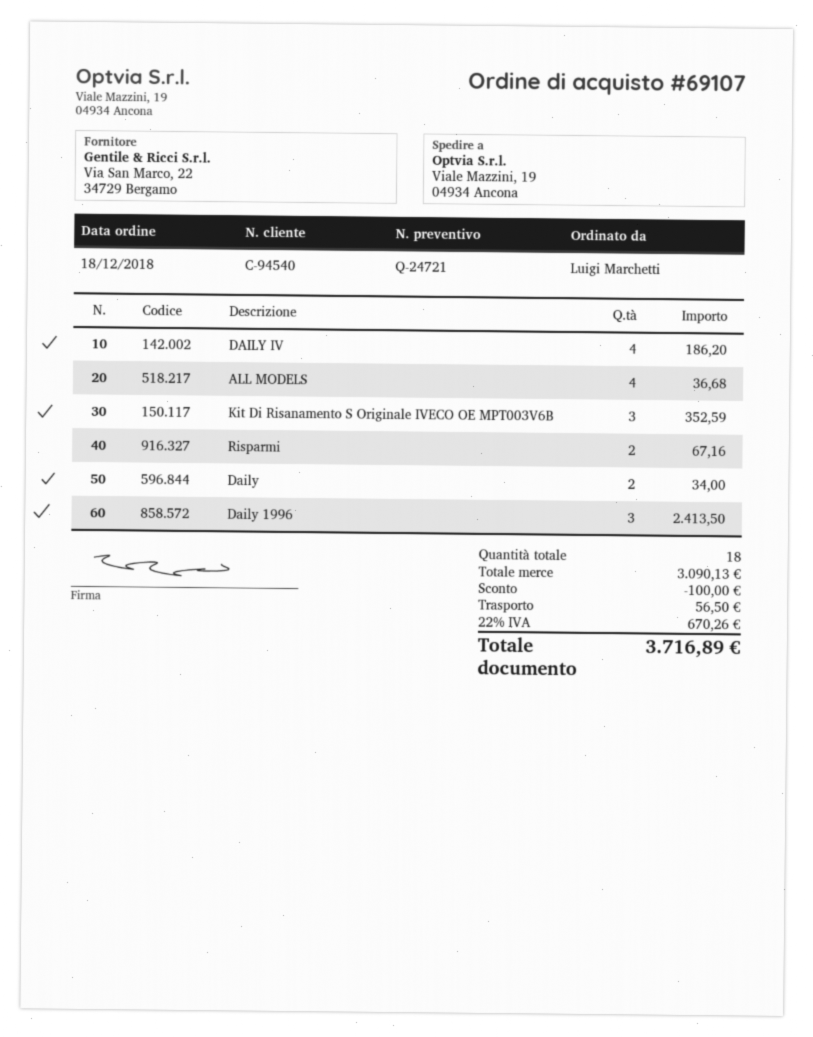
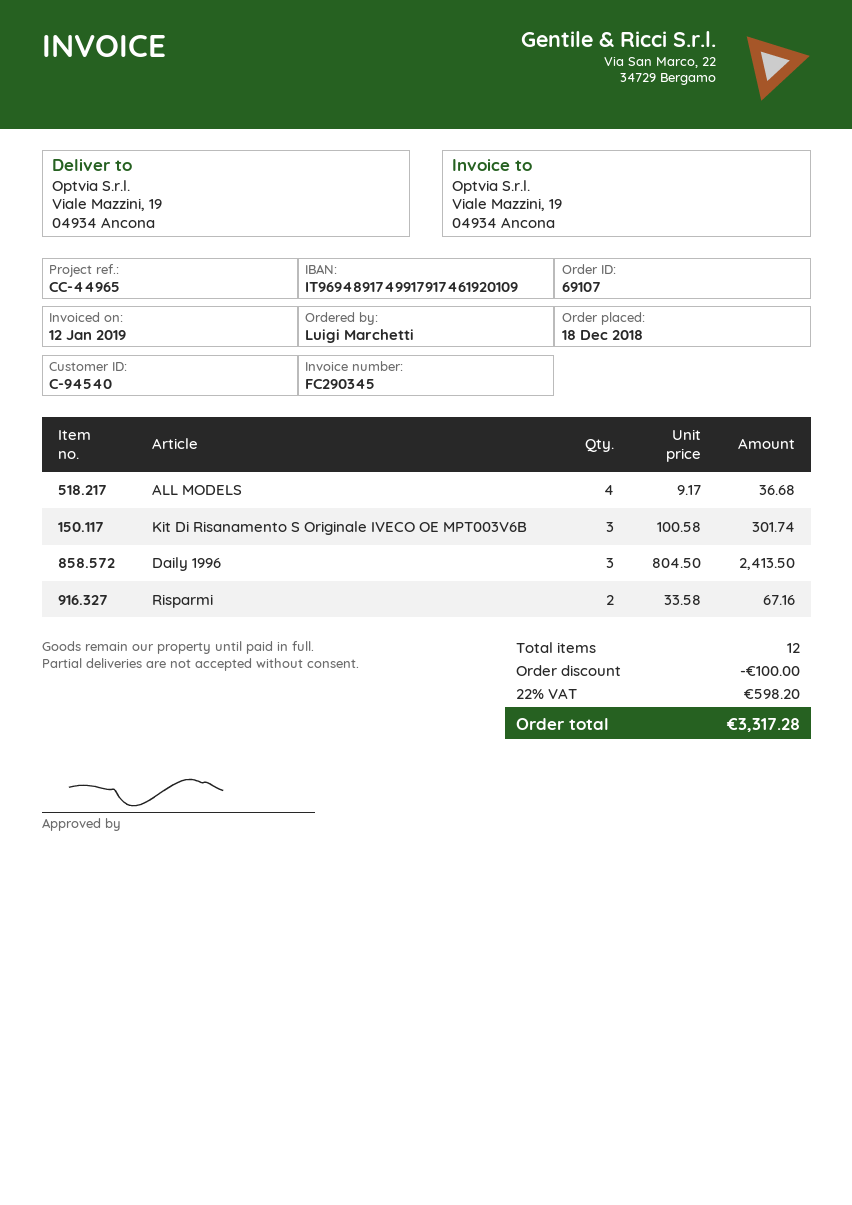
DAILY IV: 4 for 186.20 -> none
Kit Di Risanamento S Originale IVECO OE MPT003V6B: 3 for 352.59 -> 3 for 301.74
Daily: 2 for 34.00 -> none
total quantity: 18 -> 12
shipping: 56.50 -> none
tax: 22% = 670.26 -> 22% = 598.20
total: 3716.89 -> 3317.28

